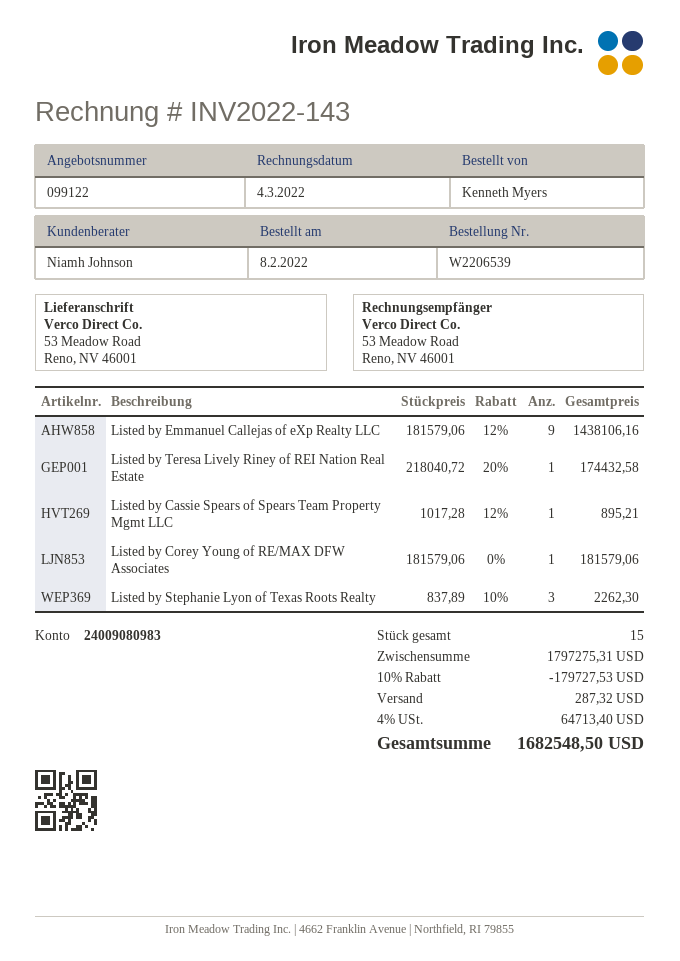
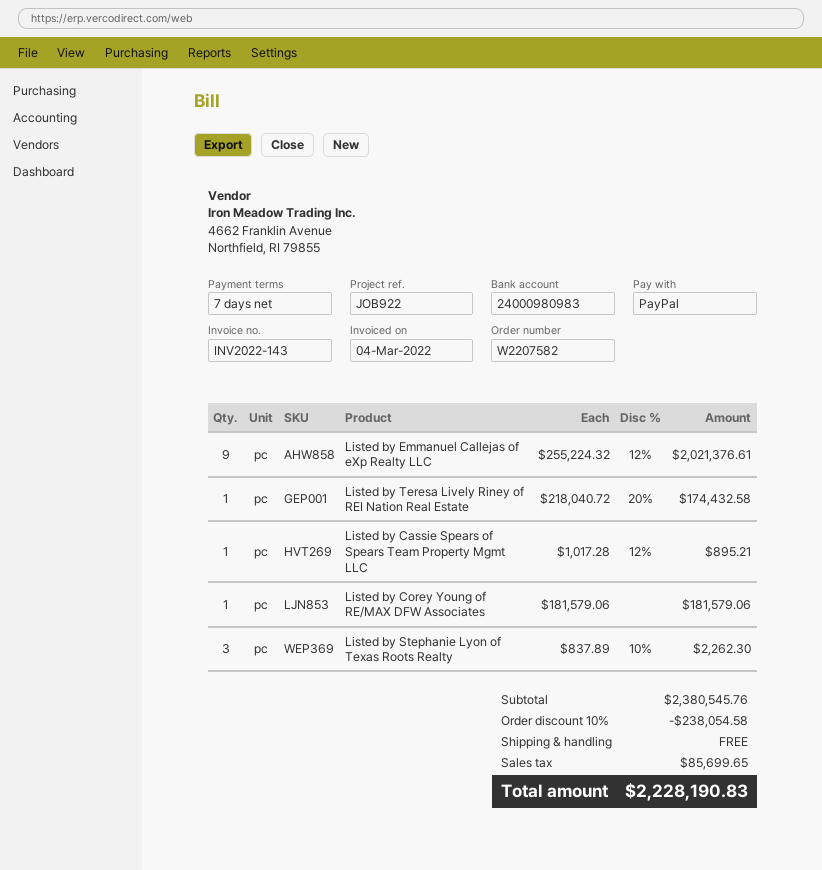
order number: W2206539 -> W2207582
bank account: 24009080983 -> 24000980983
Listed by Emmanuel Callejas of eXp Realty LLC: 9 x 181579.06 - 12% = 1438106.16 -> 9 x 255224.32 - 12% = 2021376.61
subtotal: 1797275.31 -> 2380545.76
discount: 10% = 179727.53 -> 10% = 238054.58
shipping: 287.32 -> 0.00
tax: 64713.40 -> 85699.65
total: 1682548.50 -> 2228190.83

